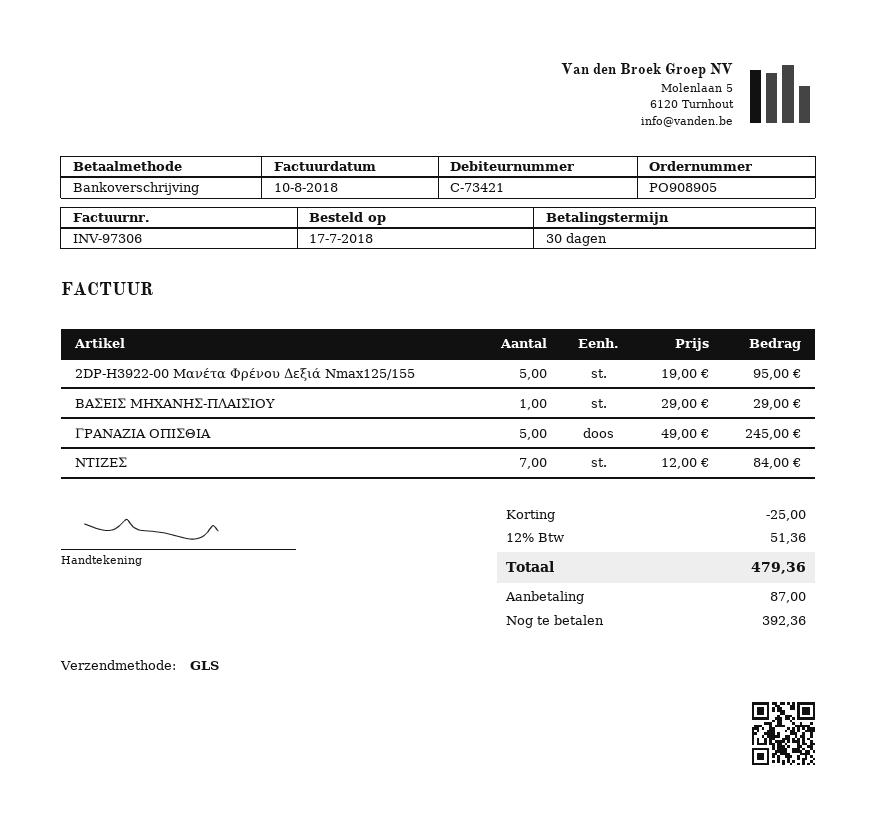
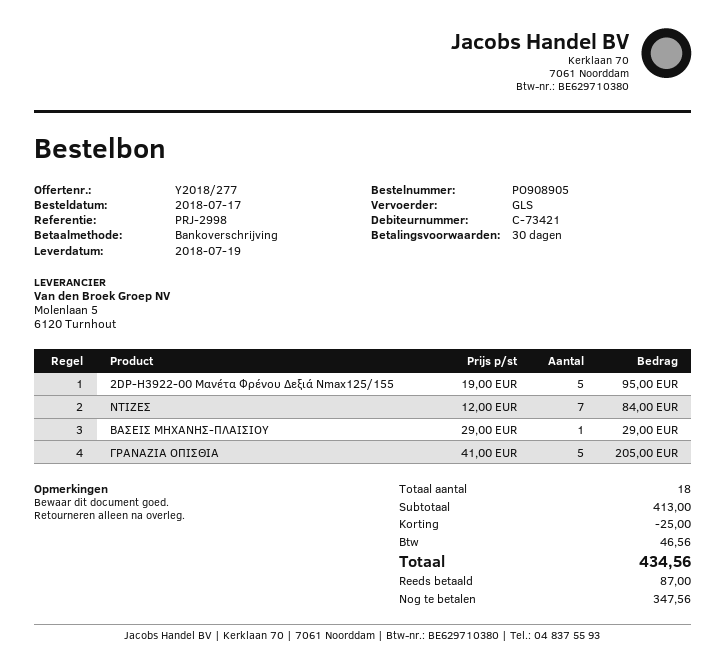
ΓΡΑΝΑΖΙΑ ΟΠΙΣΘΙΑ: 5 x 49.00 = 245.00 -> 5 x 41.00 = 205.00
tax: 51.36 -> 46.56
total: 479.36 -> 434.56
balance: 392.36 -> 347.56

